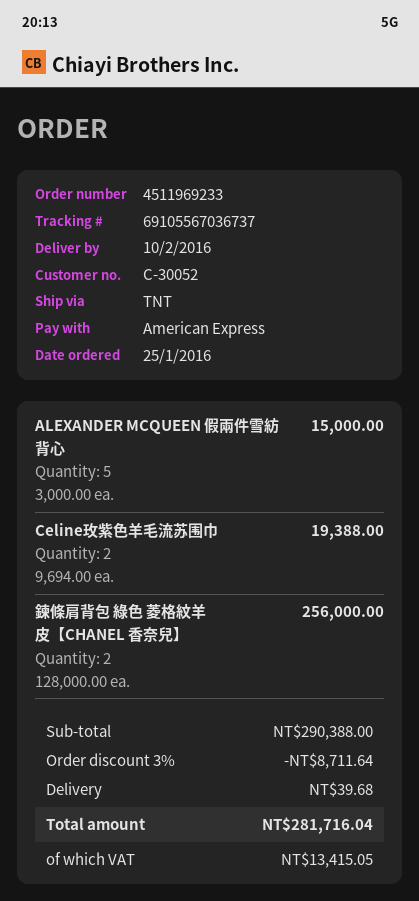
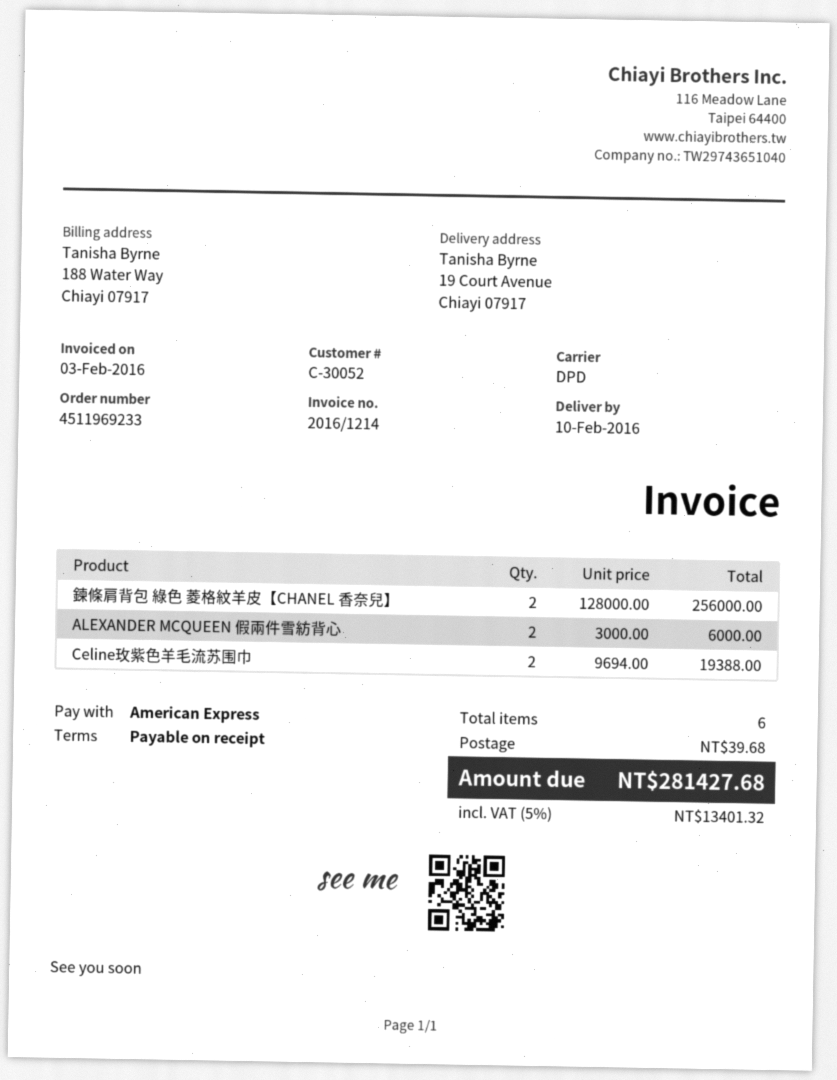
shipping method: TNT -> DPD
ALEXANDER MCQUEEN 假兩件雪紡背心: 5 x 3000.00 = 15000.00 -> 2 x 3000.00 = 6000.00
discount: 3% = 8711.64 -> none
tax: 13415.05 -> 13401.32
total: 281716.04 -> 281427.68

